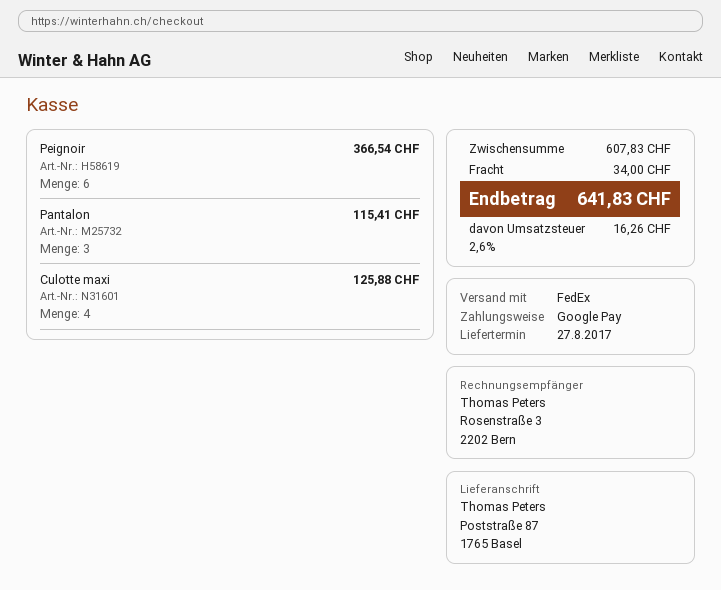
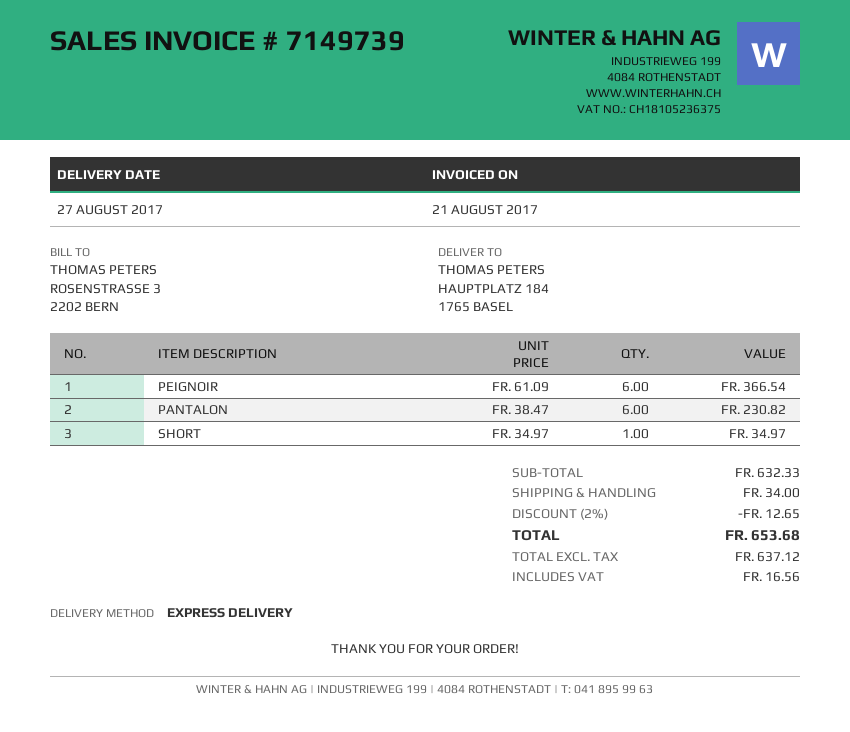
shipping method: FedEx -> express
ship to: Poststraße 87, 1765 Basel -> HAUPTPLATZ 184, 1765 BASEL
Pantalon: 3 for 115.41 -> 6 for 230.82
Culotte maxi: 4 for 125.88 -> none
SHORT: none -> 1 for 34.97
subtotal: 607.83 -> 632.33
discount: none -> 2% = 12.65
tax: 16.26 -> 16.56
total: 641.83 -> 653.68

